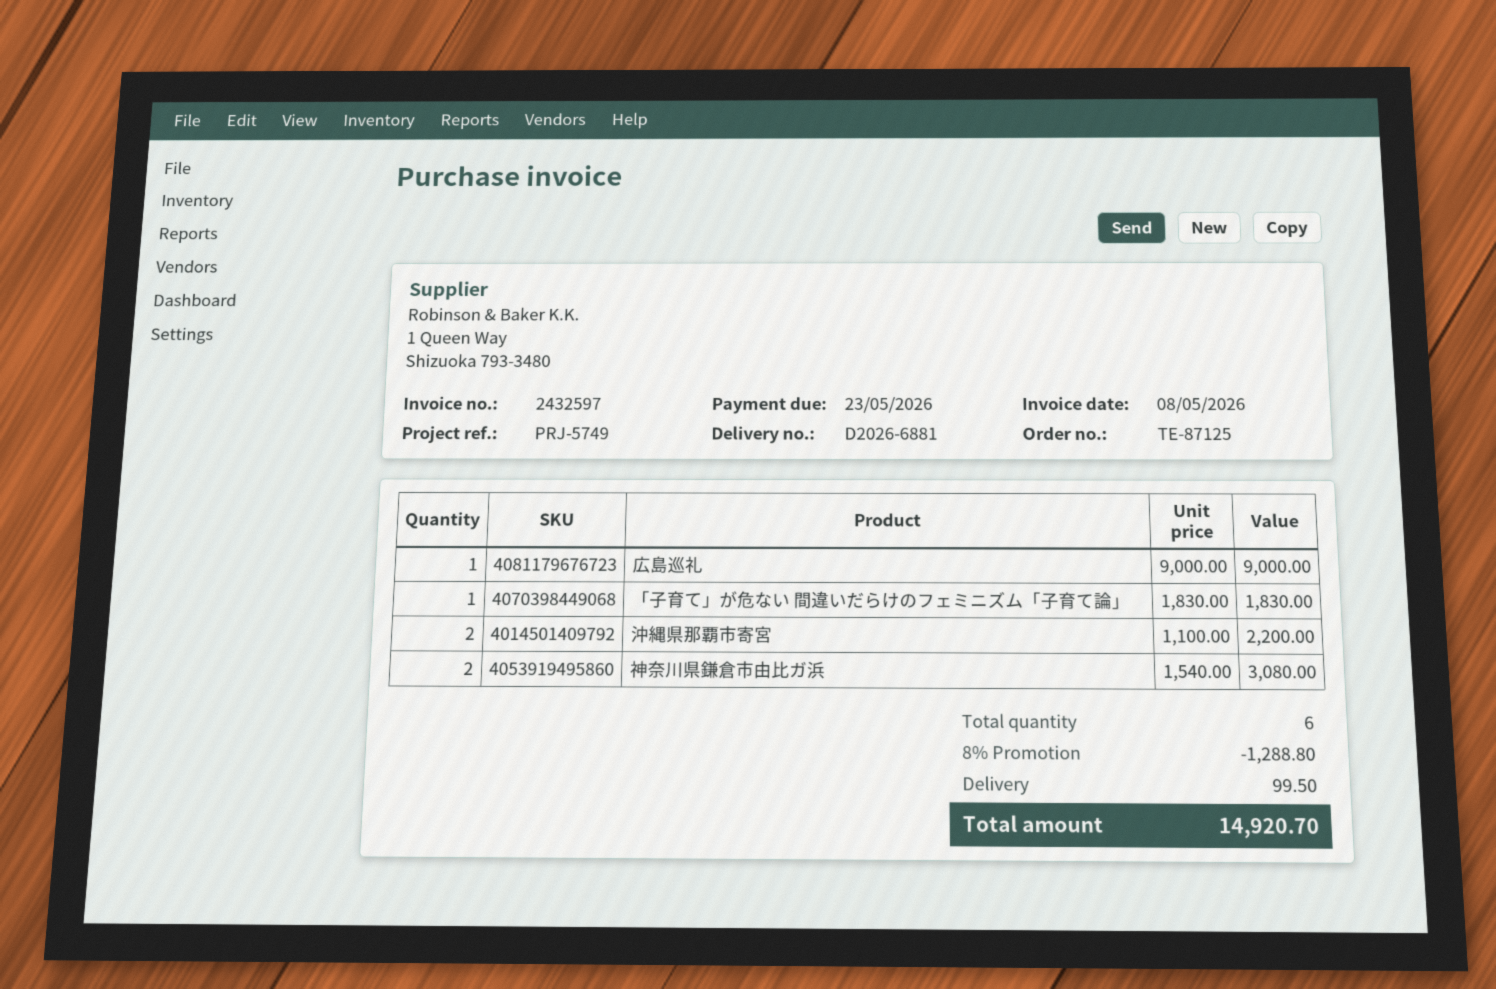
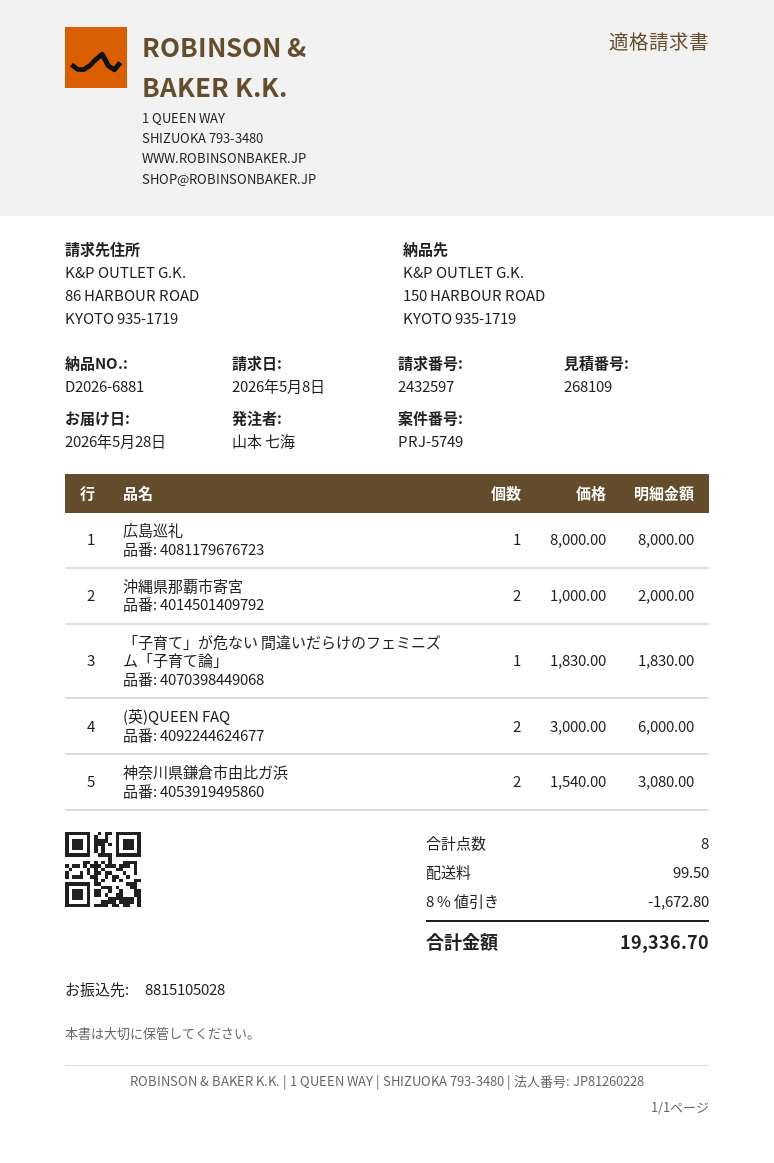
広島巡礼: 1 x 9000.00 = 9000.00 -> 1 x 8000.00 = 8000.00
沖縄県那覇市寄宮: 2 x 1100.00 = 2200.00 -> 2 x 1000.00 = 2000.00
(英)QUEEN FAQ: none -> 2 x 3000.00 = 6000.00
total quantity: 6 -> 8
discount: 8% = 1288.80 -> 8% = 1672.80
total: 14920.70 -> 19336.70

